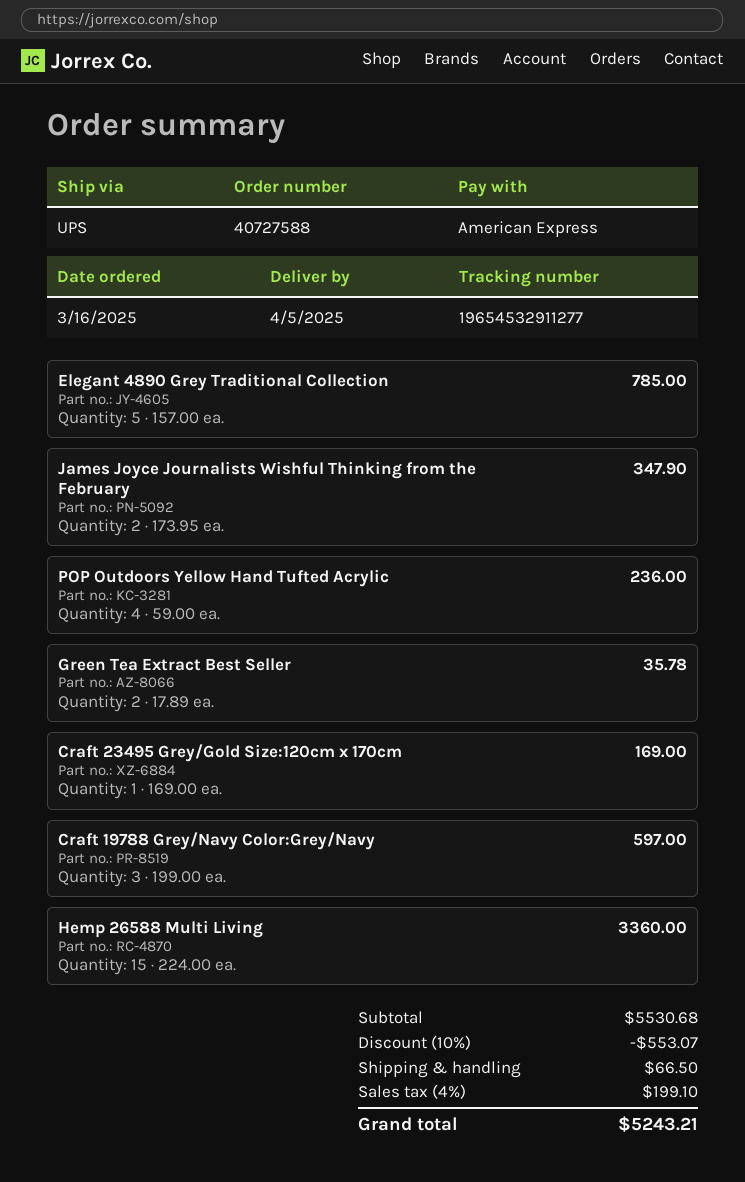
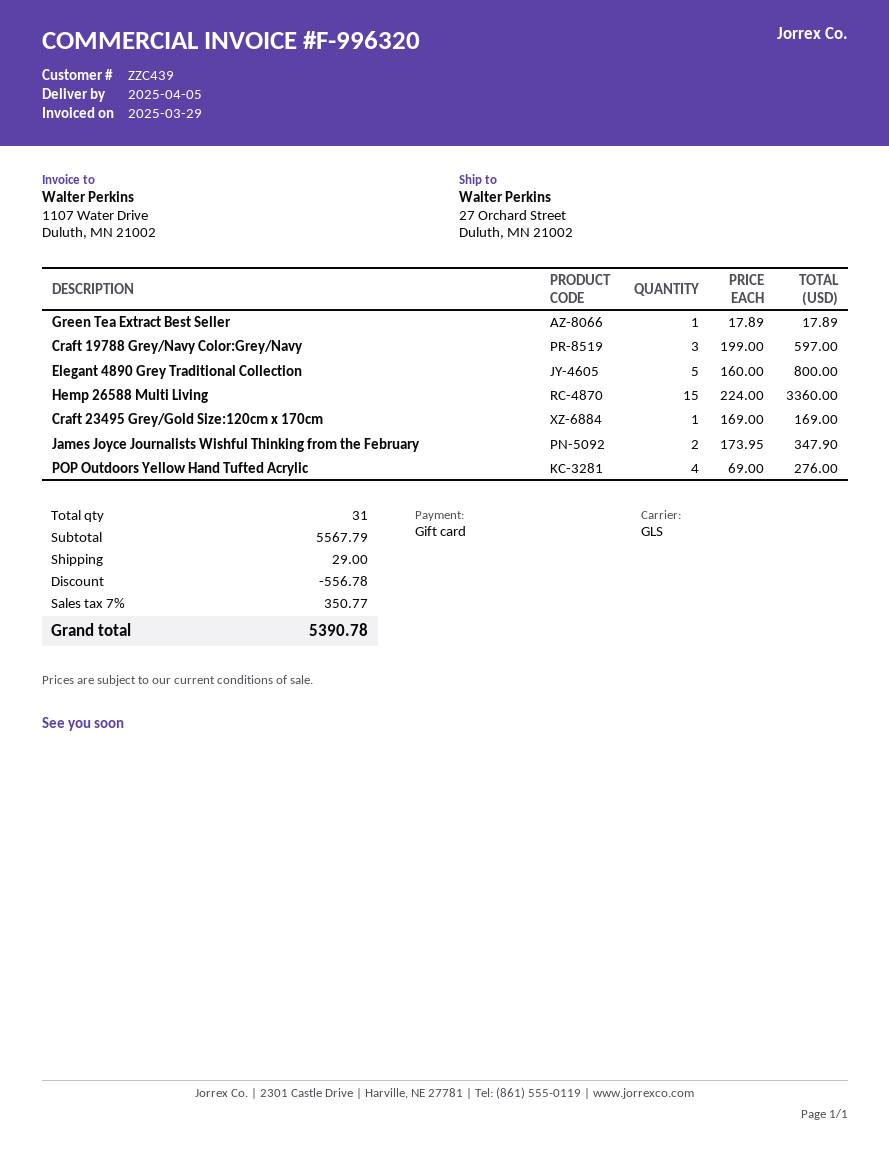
payment method: American Express -> gift card
shipping method: UPS -> GLS
Elegant 4890 Grey Traditional Collection: 5 x 157.00 = 785.00 -> 5 x 160.00 = 800.00
POP Outdoors Yellow Hand Tufted Acrylic: 4 x 59.00 = 236.00 -> 4 x 69.00 = 276.00
Green Tea Extract Best Seller: 2 x 17.89 = 35.78 -> 1 x 17.89 = 17.89
subtotal: 5530.68 -> 5567.79
discount: 553.07 -> 556.78
shipping: 66.50 -> 29.00
tax: 4% = 199.10 -> 7% = 350.77
total: 5243.21 -> 5390.78

